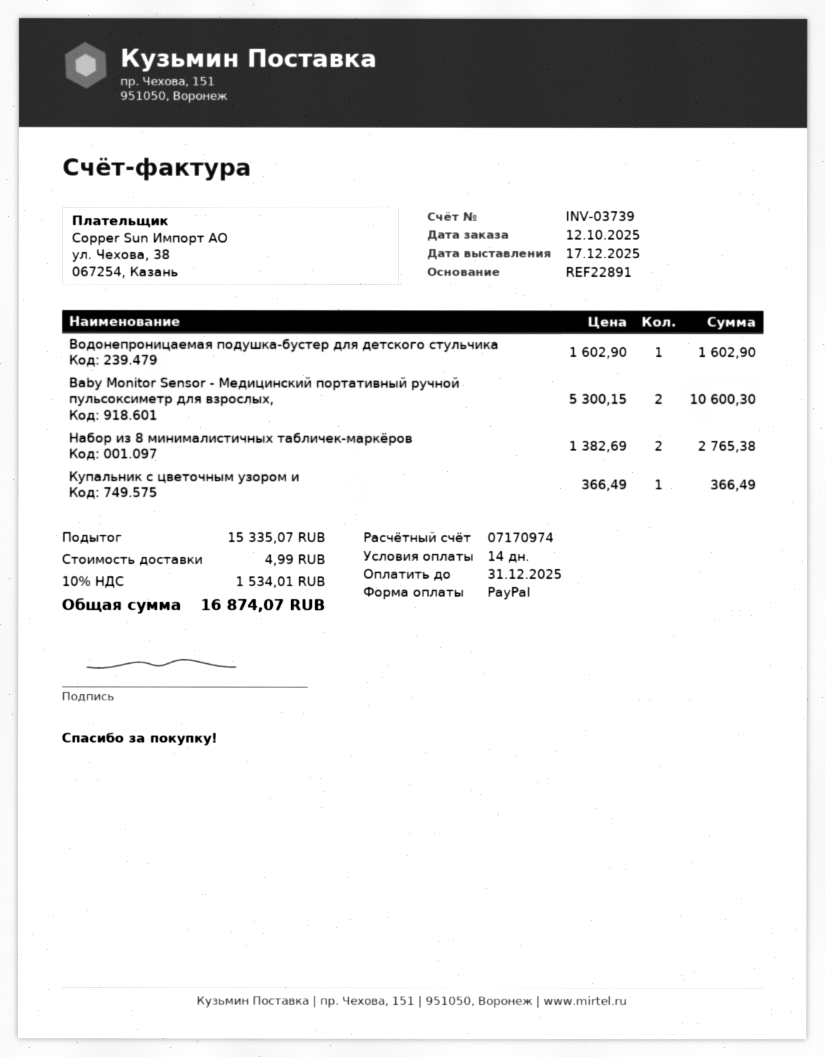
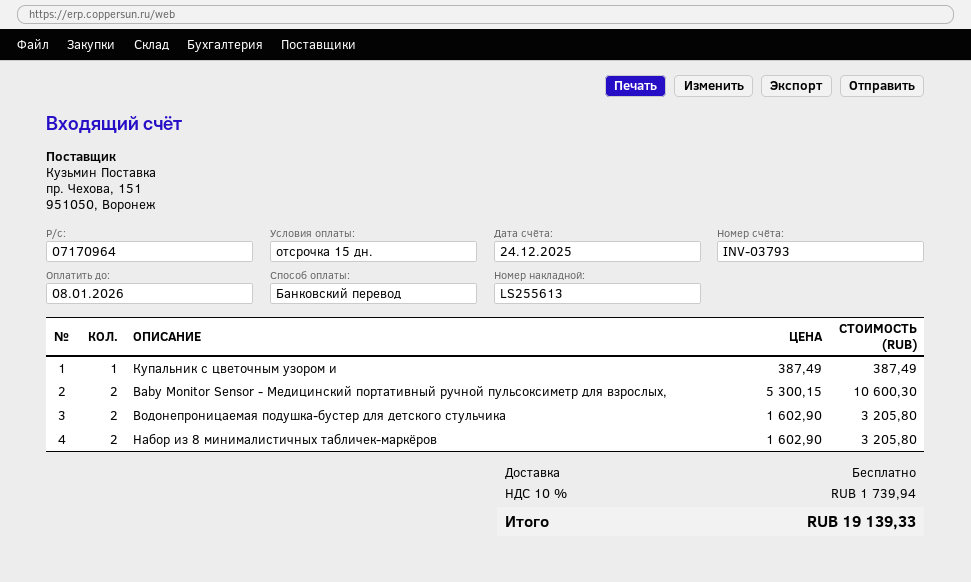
invoice number: INV-03739 -> INV-03793
invoice date: 2025-12-17 -> 2025-12-24
payment terms: 14 days -> 15 days
due date: 2025-12-31 -> 2026-01-08
payment method: PayPal -> bank transfer
bank account: 07170974 -> 07170964
Водонепроницаемая подушка-бустер для детского стульчика: 1 x 1602.90 = 1602.90 -> 2 x 1602.90 = 3205.80
Набор из 8 минималистичных табличек-маркёров: 2 x 1382.69 = 2765.38 -> 2 x 1602.90 = 3205.80
Купальник с цветочным узором и: 1 x 366.49 = 366.49 -> 1 x 387.49 = 387.49
shipping: 4.99 -> 0.00
tax: 10% = 1534.01 -> 10% = 1739.94
total: 16874.07 -> 19139.33

